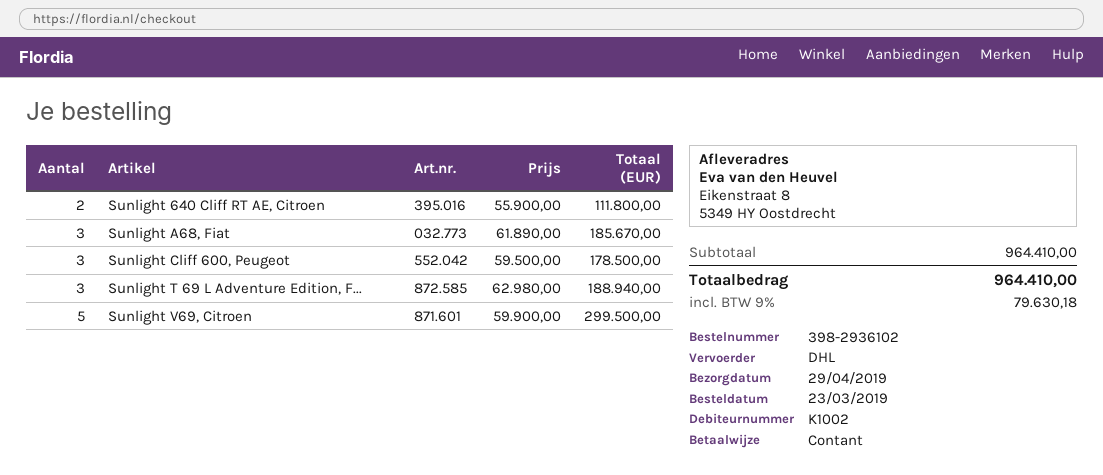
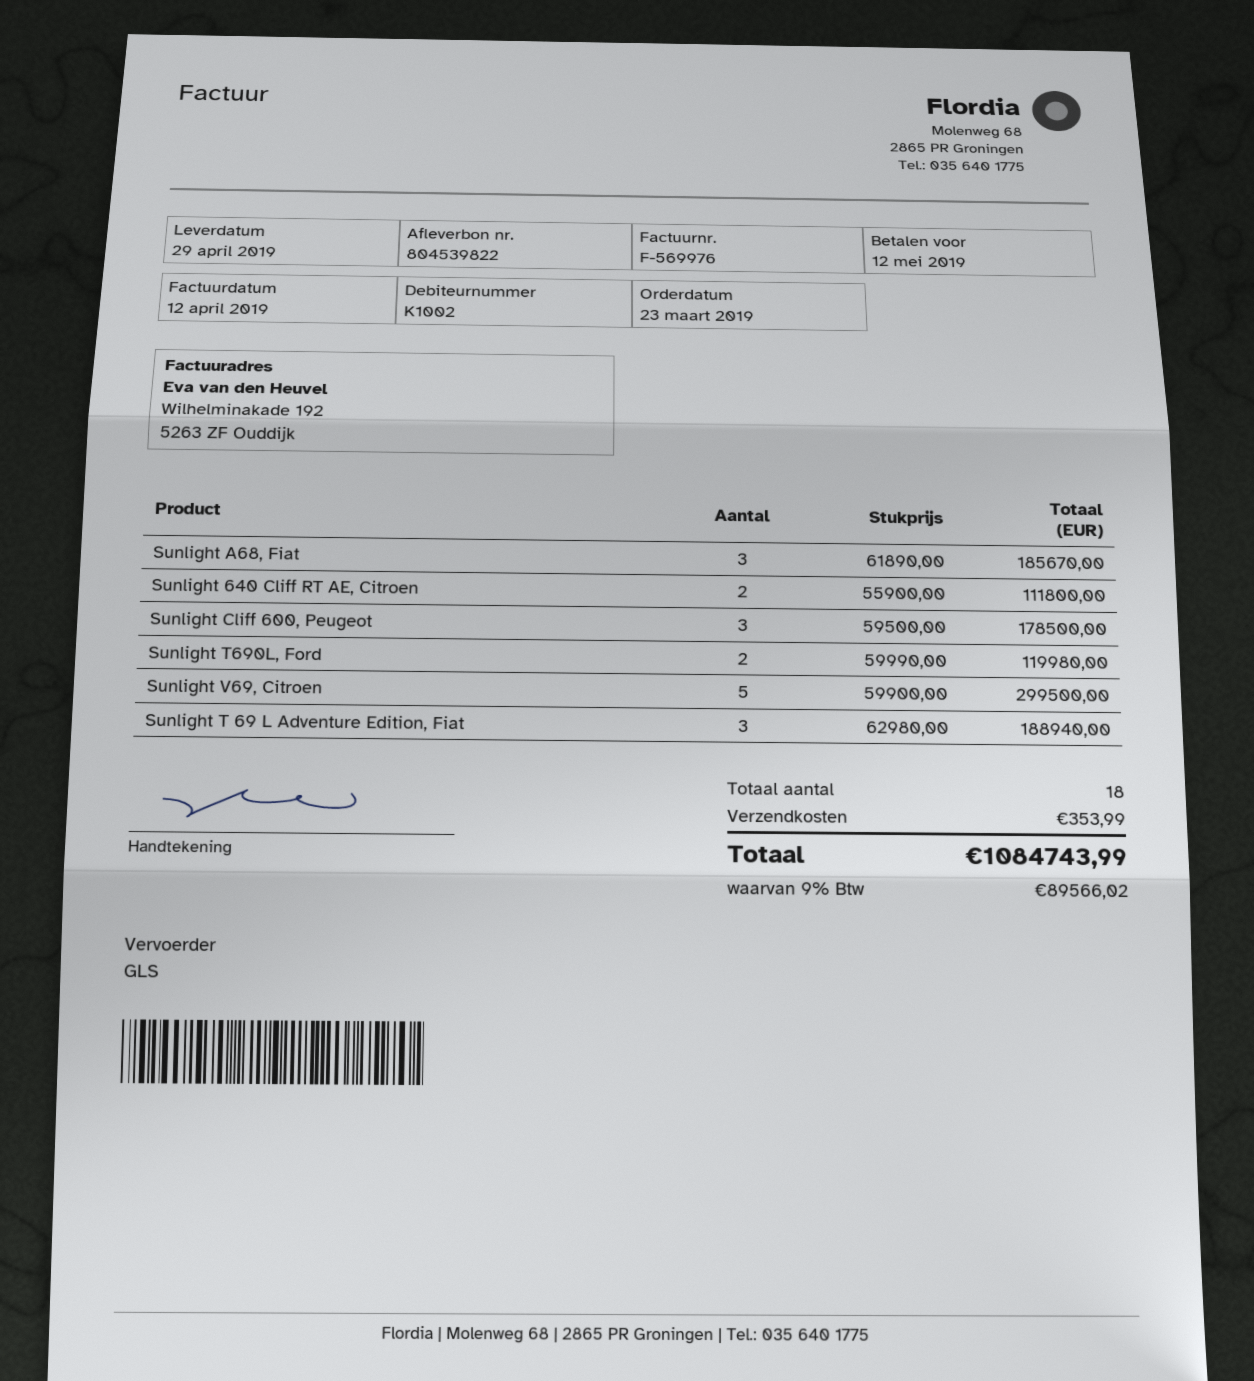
shipping method: DHL -> GLS
Sunlight T690L, Ford: none -> 2 x 59990.00 = 119980.00
shipping: none -> 353.99
tax: 9% = 79630.18 -> 9% = 89566.02
total: 964410.00 -> 1084743.99

